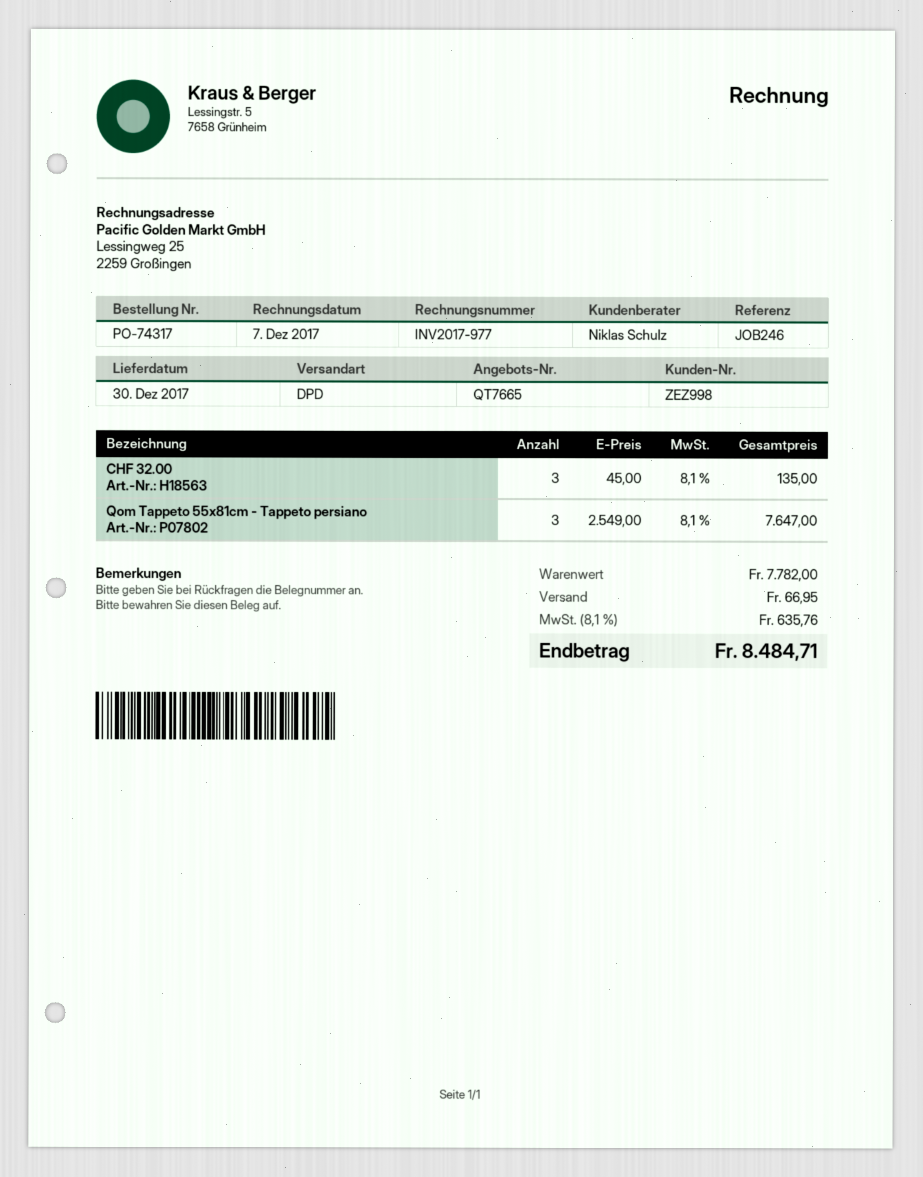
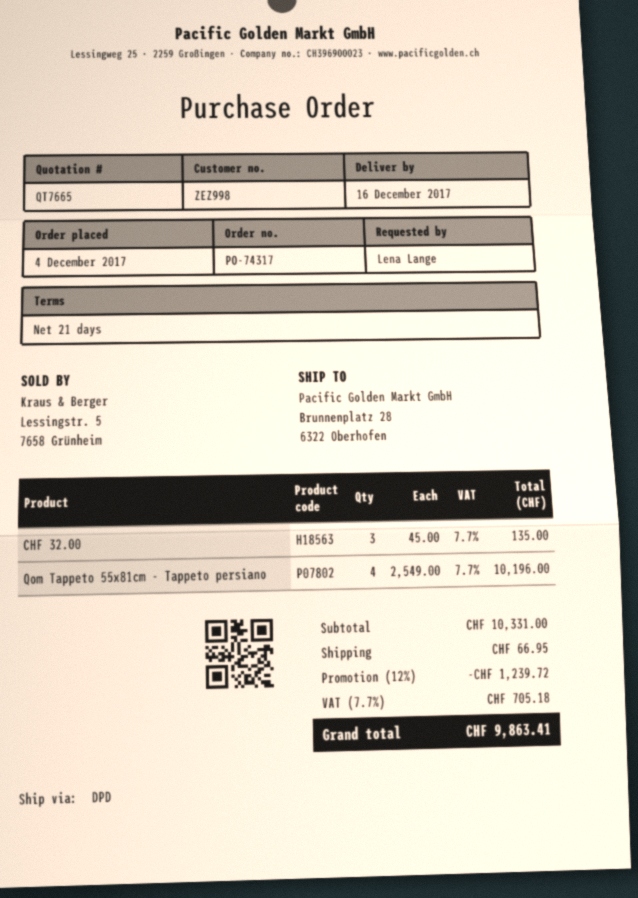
delivery date: 2017-12-30 -> 2017-12-16
Qom Tappeto 55x81cm - Tappeto persiano: 3 x 2549.00 = 7647.00 -> 4 x 2549.00 = 10196.00
subtotal: 7782.00 -> 10331.00
discount: none -> 12% = 1239.72
tax: 8.1% = 635.76 -> 7.7% = 705.18
total: 8484.71 -> 9863.41

